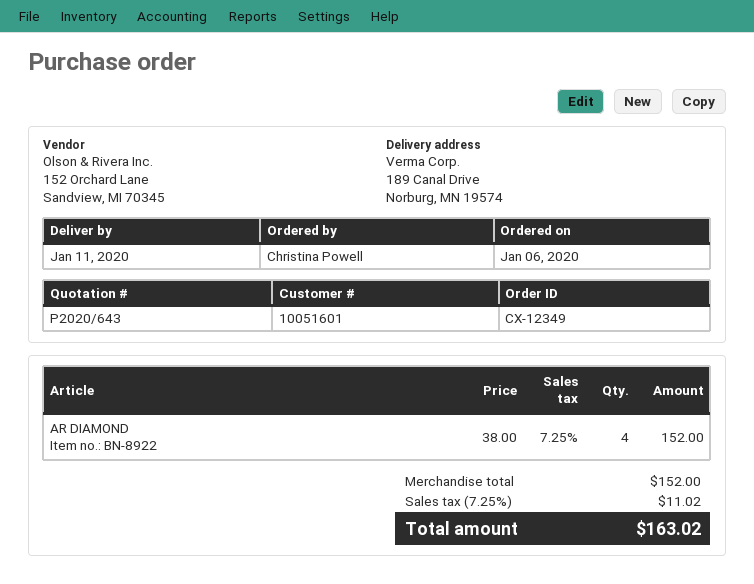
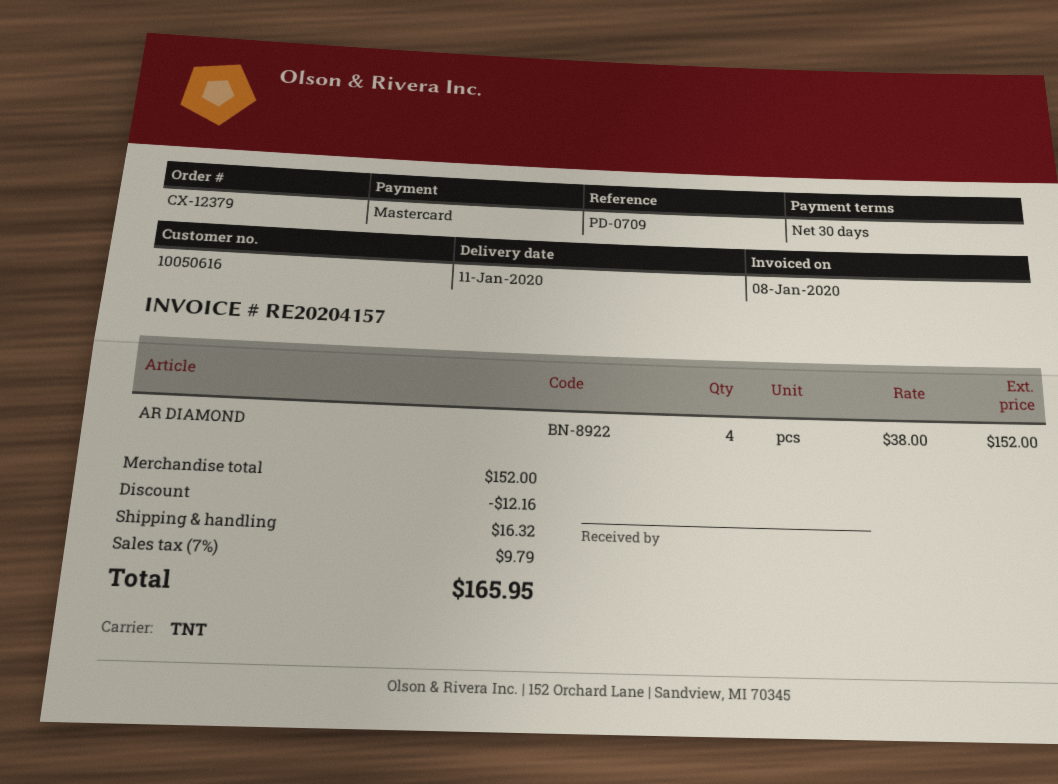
order number: CX-12349 -> CX-12379
customer number: 10051601 -> 10050616
discount: none -> 12.16
shipping: none -> 16.32
tax: 7.25% = 11.02 -> 7% = 9.79
total: 163.02 -> 165.95

